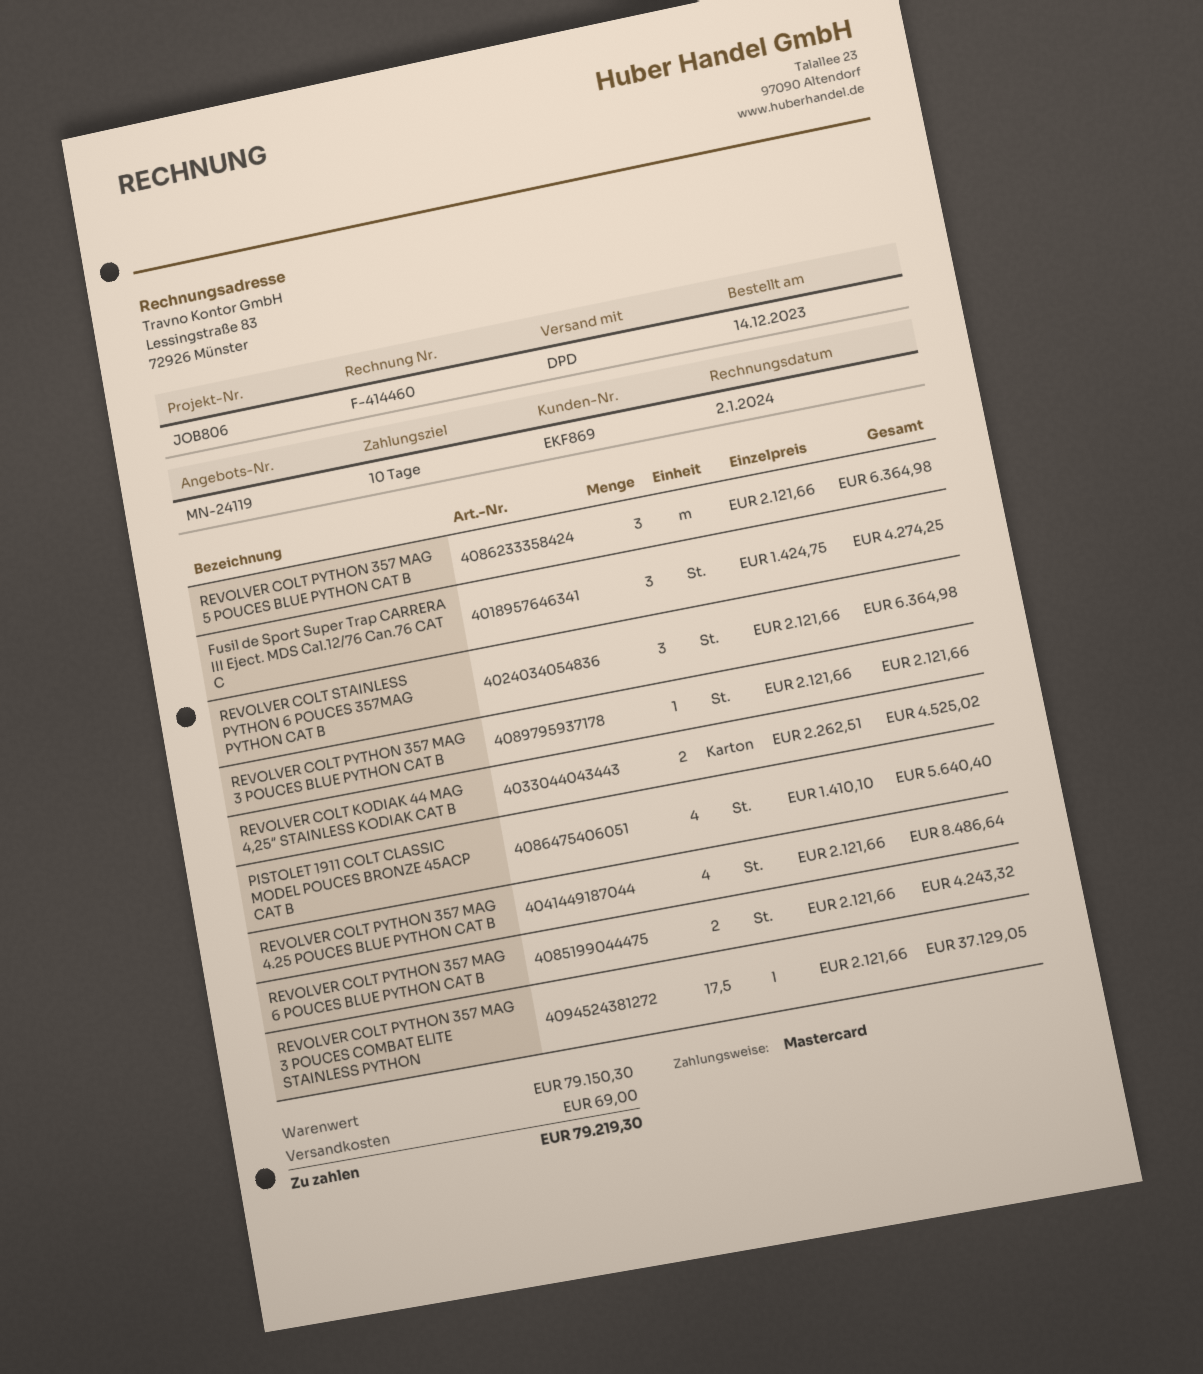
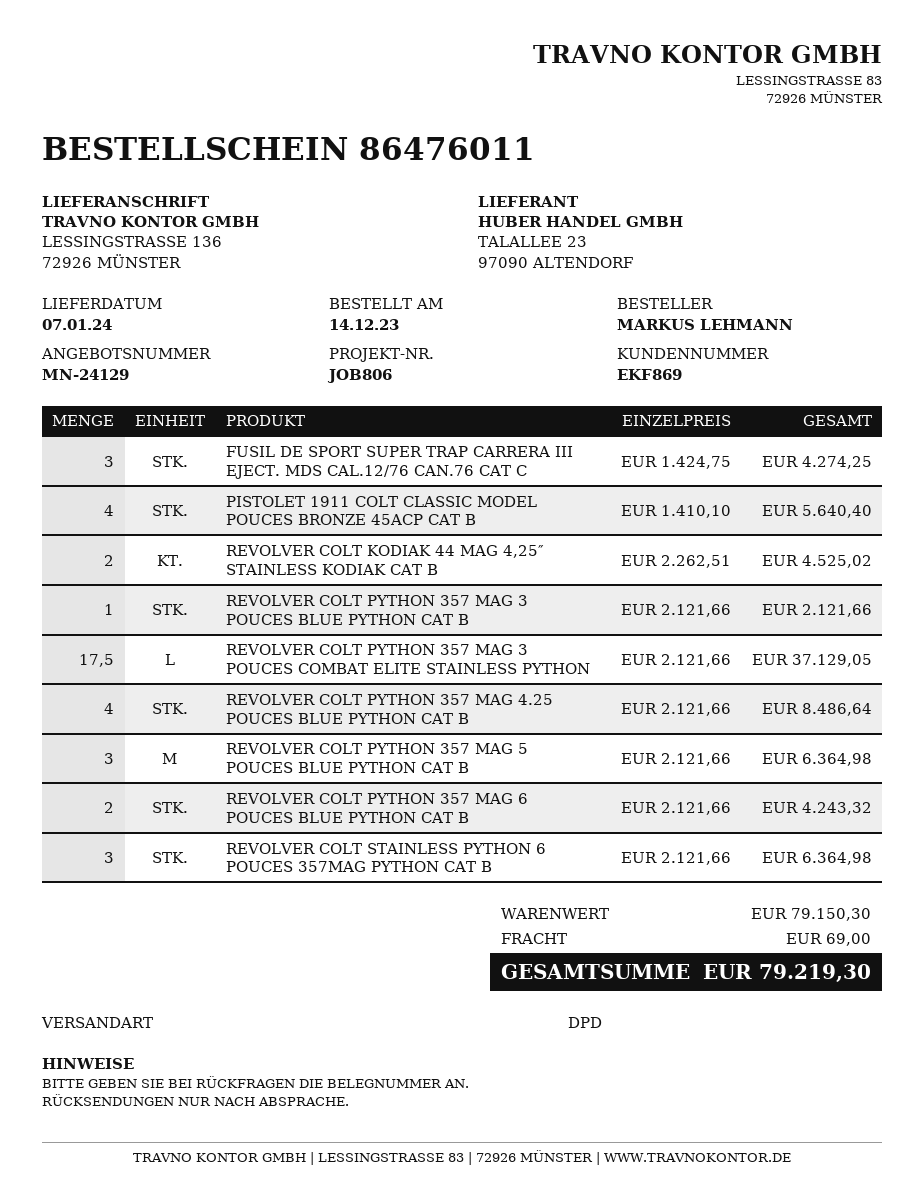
quote number: MN-24119 -> MN-24129

